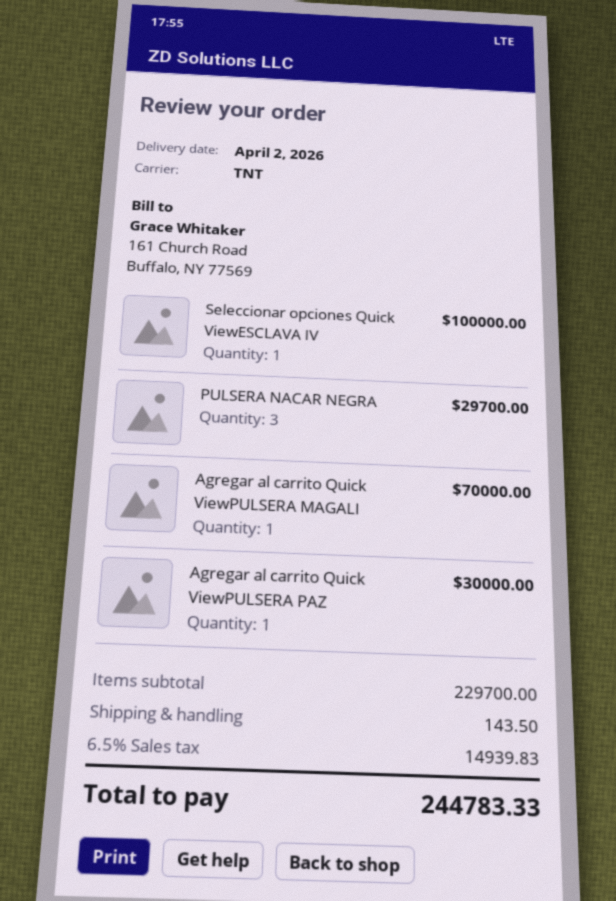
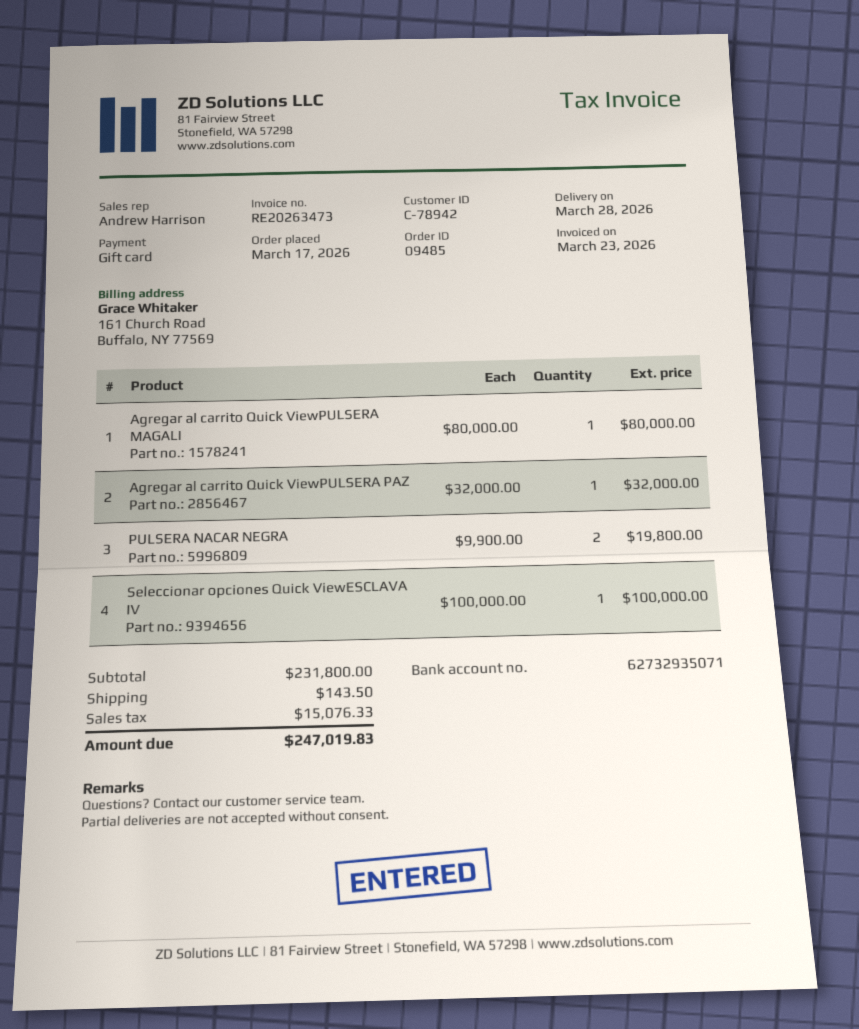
delivery date: 2026-04-02 -> 2026-03-28
PULSERA NACAR NEGRA: 3 for 29700.00 -> 2 for 19800.00
Agregar al carrito Quick ViewPULSERA MAGALI: 1 for 70000.00 -> 1 for 80000.00
Agregar al carrito Quick ViewPULSERA PAZ: 1 for 30000.00 -> 1 for 32000.00
subtotal: 229700.00 -> 231800.00
tax: 14939.83 -> 15076.33
total: 244783.33 -> 247019.83

